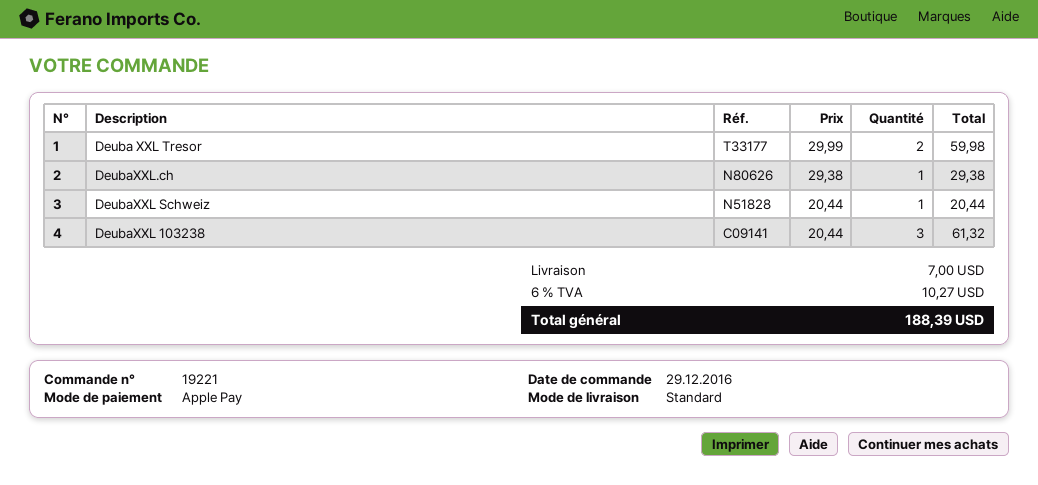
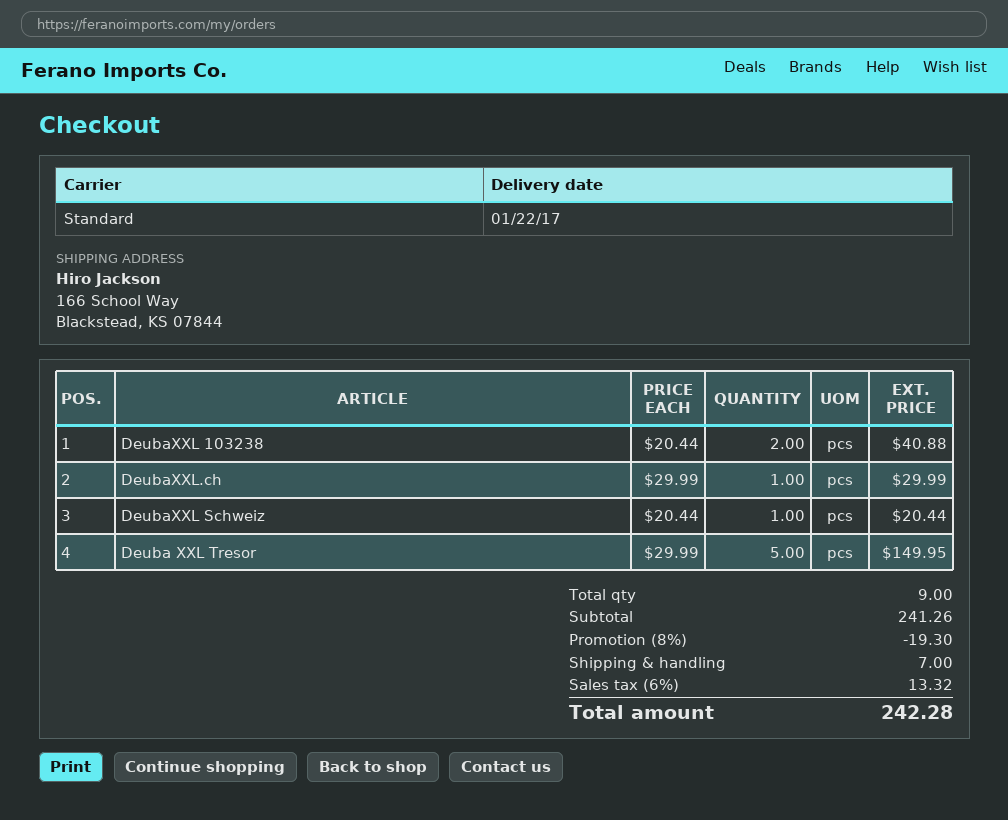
Deuba XXL Tresor: 2 x 29.99 = 59.98 -> 5 x 29.99 = 149.95
DeubaXXL.ch: 1 x 29.38 = 29.38 -> 1 x 29.99 = 29.99
DeubaXXL 103238: 3 x 20.44 = 61.32 -> 2 x 20.44 = 40.88
discount: none -> 8% = 19.30
tax: 6% = 10.27 -> 6% = 13.32
total: 188.39 -> 242.28

